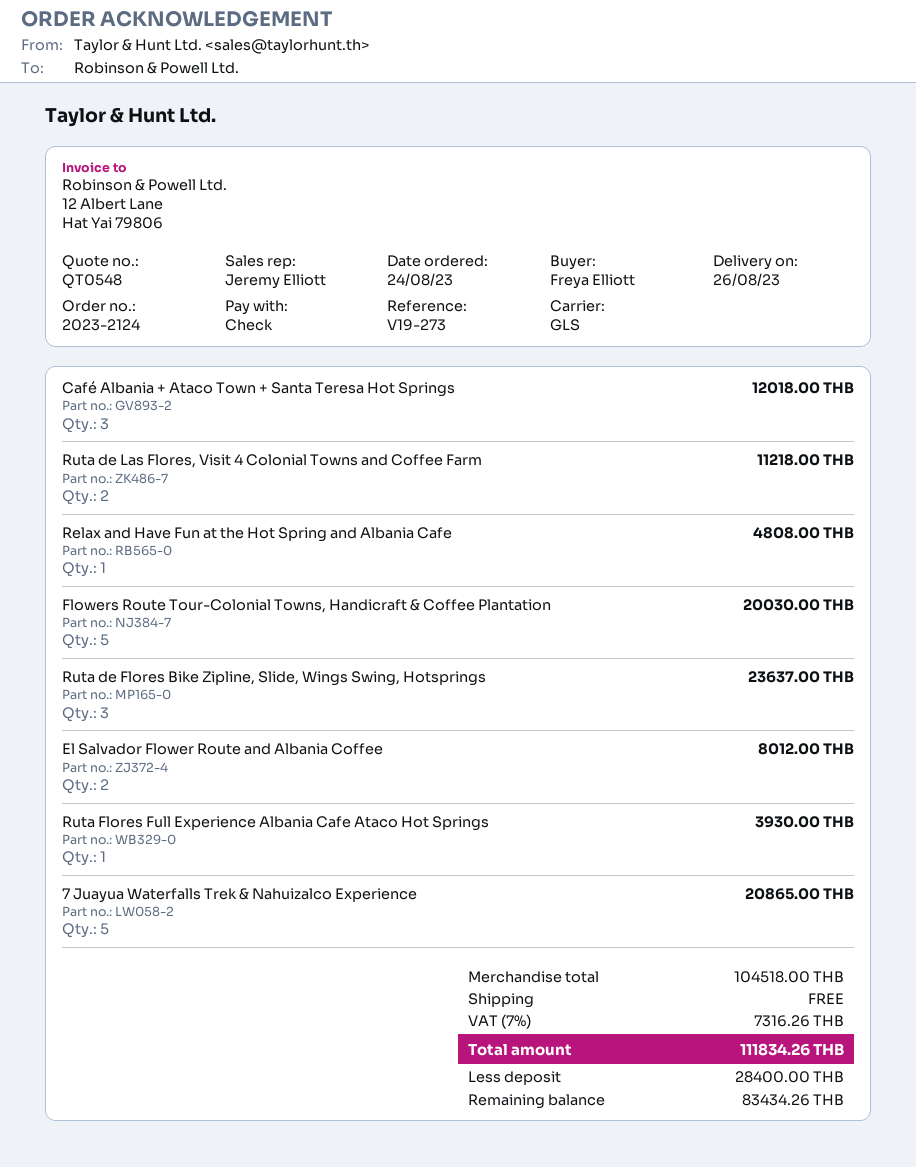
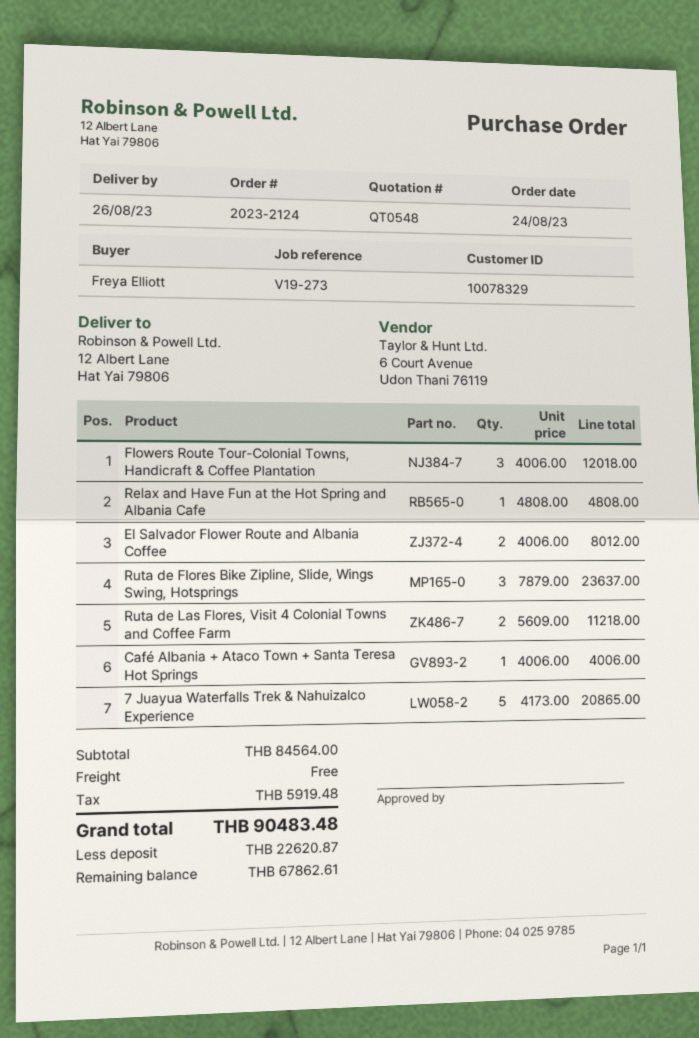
Café Albania + Ataco Town + Santa Teresa Hot Springs: 3 for 12018.00 -> 1 for 4006.00
Flowers Route Tour-Colonial Towns, Handicraft & Coffee Plantation: 5 for 20030.00 -> 3 for 12018.00
Ruta Flores Full Experience Albania Cafe Ataco Hot Springs: 1 for 3930.00 -> none
subtotal: 104518.00 -> 84564.00
tax: 7316.26 -> 5919.48
total: 111834.26 -> 90483.48
deposit: 28400.00 -> 22620.87
balance: 83434.26 -> 67862.61

